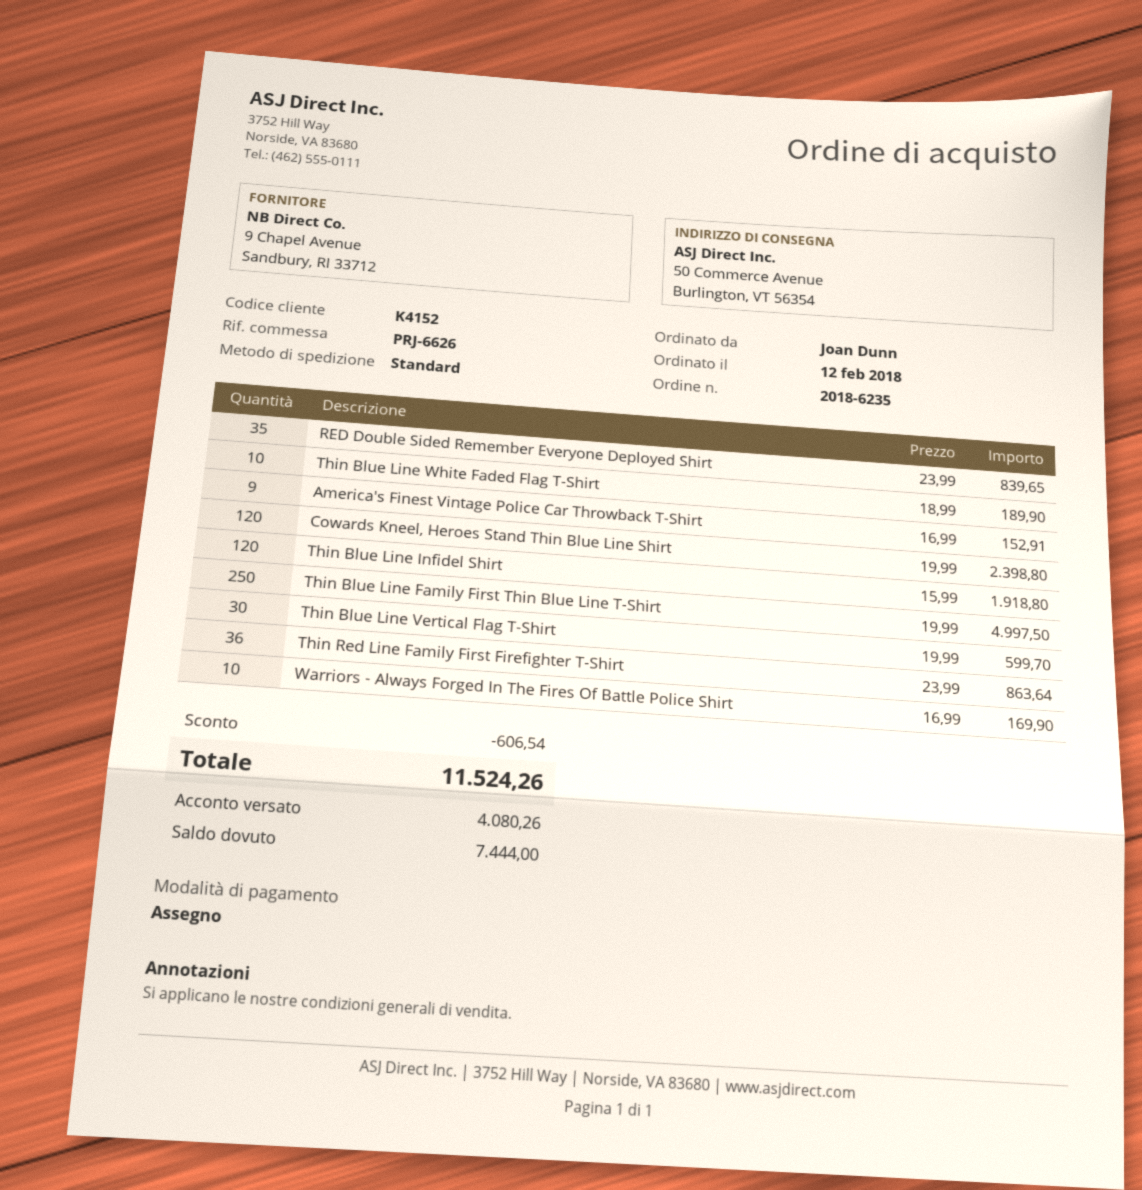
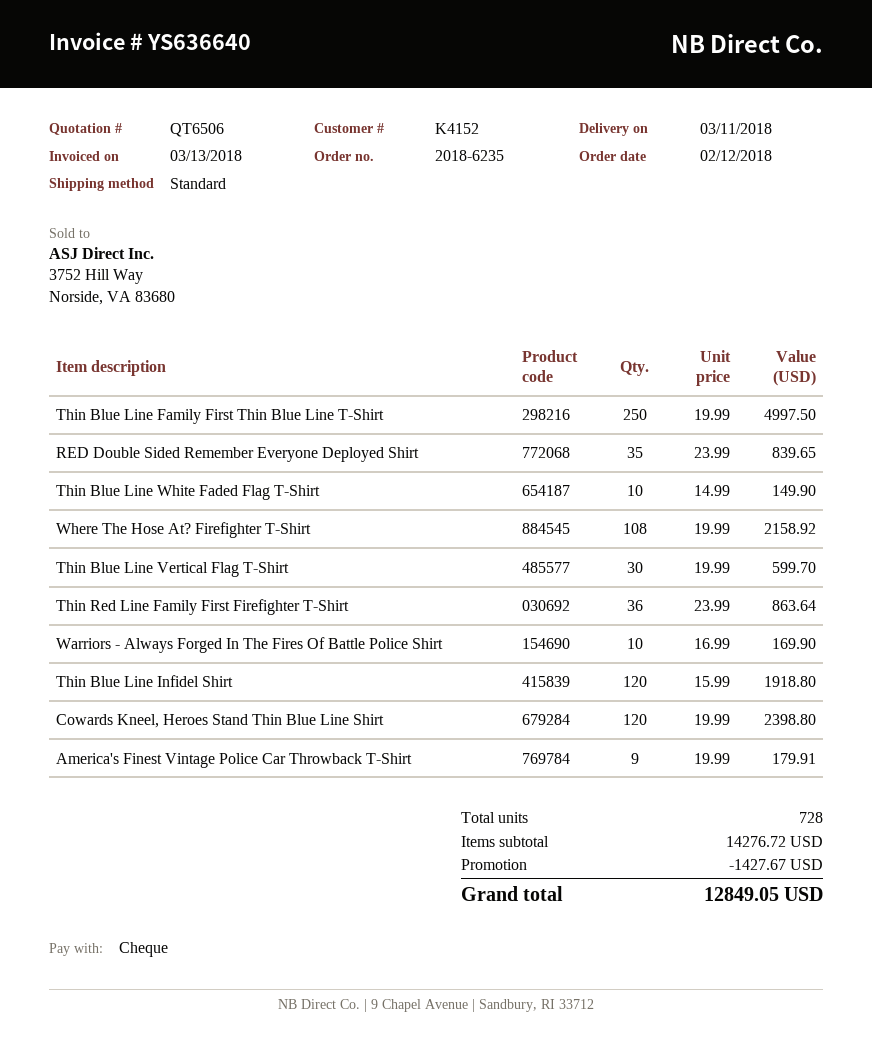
Thin Blue Line White Faded Flag T-Shirt: 10 x 18.99 = 189.90 -> 10 x 14.99 = 149.90
America's Finest Vintage Police Car Throwback T-Shirt: 9 x 16.99 = 152.91 -> 9 x 19.99 = 179.91
Where The Hose At? Firefighter T-Shirt: none -> 108 x 19.99 = 2158.92
discount: 606.54 -> 1427.67
total: 11524.26 -> 12849.05

